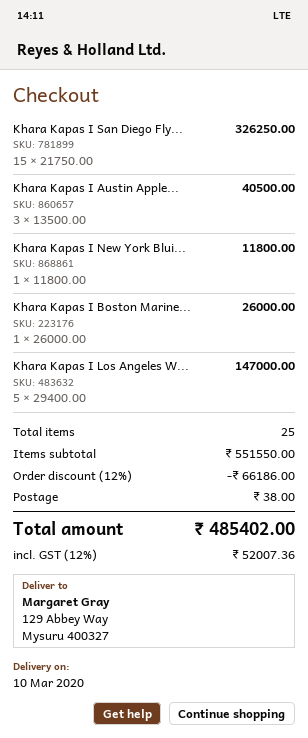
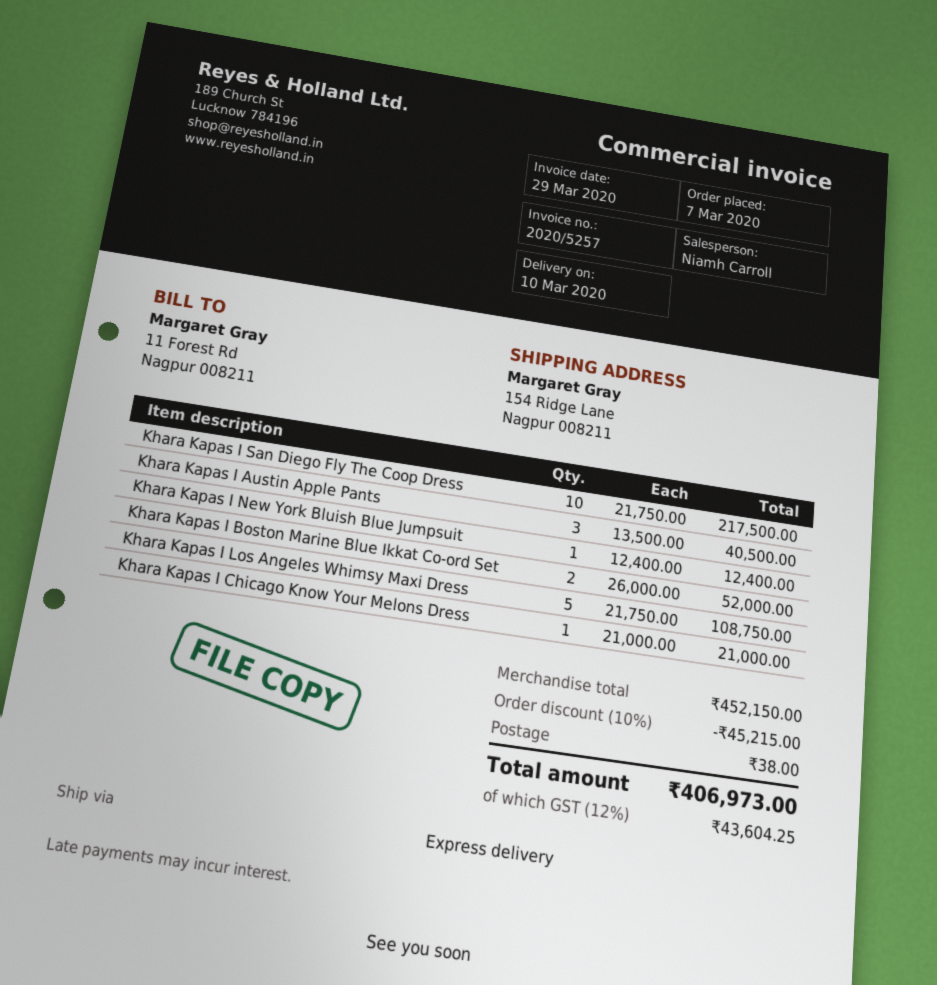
ship to: 129 Abbey Way, Mysuru 400327 -> 154 Ridge Lane, Nagpur 008211
Khara Kapas I San Diego Fly...: 15 x 21750.00 = 326250.00 -> 10 x 21750.00 = 217500.00
Khara Kapas I New York Blui...: 1 x 11800.00 = 11800.00 -> 1 x 12400.00 = 12400.00
Khara Kapas I Boston Marine...: 1 x 26000.00 = 26000.00 -> 2 x 26000.00 = 52000.00
Khara Kapas I Los Angeles W...: 5 x 29400.00 = 147000.00 -> 5 x 21750.00 = 108750.00
Khara Kapas I Chicago Know Your Melons Dress: none -> 1 x 21000.00 = 21000.00
subtotal: 551550.00 -> 452150.00
discount: 12% = 66186.00 -> 10% = 45215.00
tax: 12% = 52007.36 -> 12% = 43604.25
total: 485402.00 -> 406973.00

